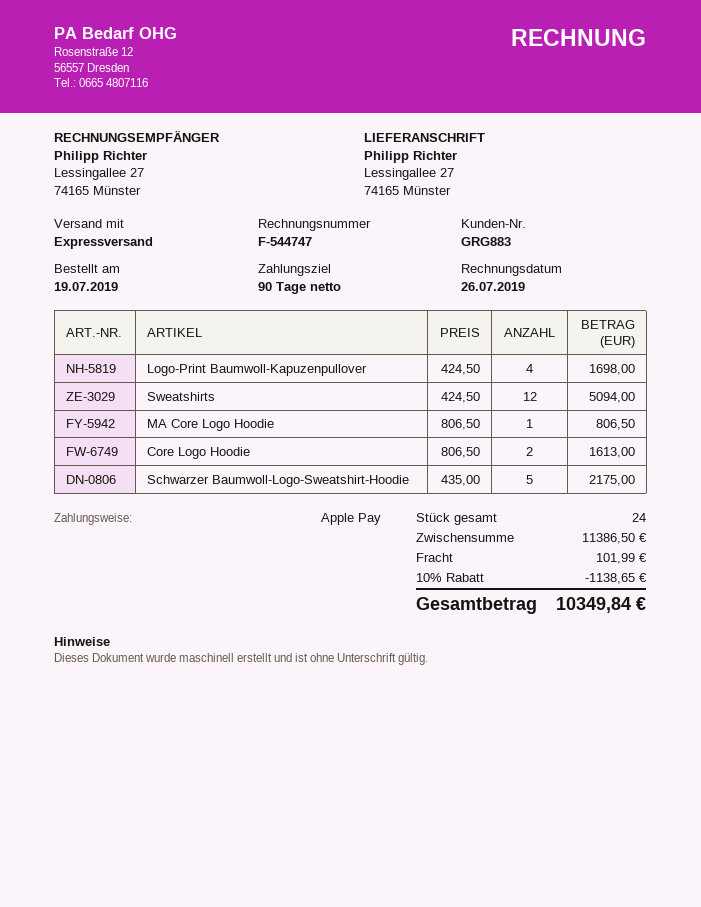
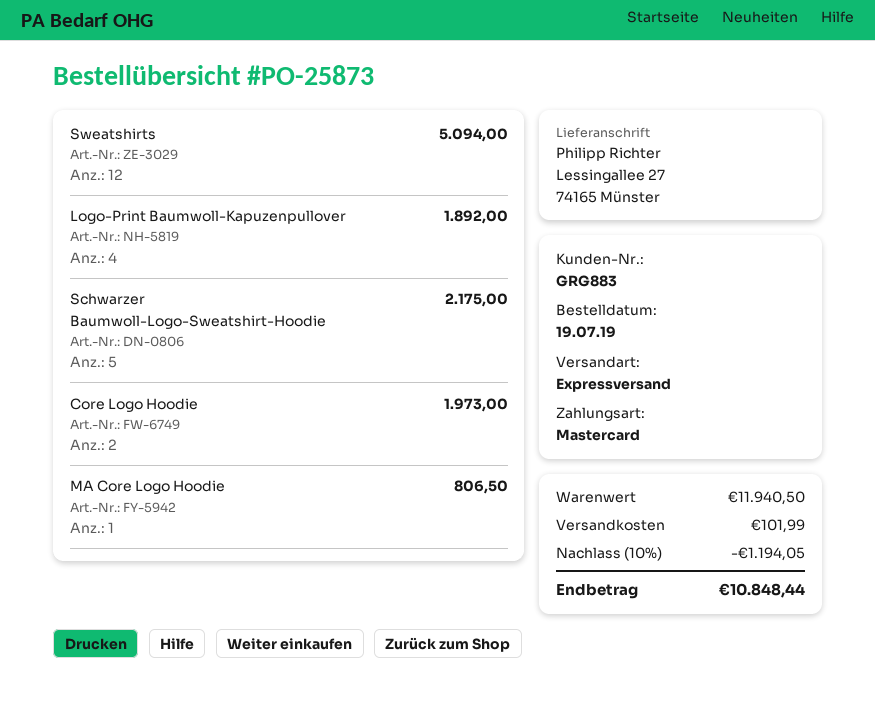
payment method: Apple Pay -> Mastercard
Logo-Print Baumwoll-Kapuzenpullover: 4 for 1698.00 -> 4 for 1892.00
Core Logo Hoodie: 2 for 1613.00 -> 2 for 1973.00
subtotal: 11386.50 -> 11940.50
discount: 10% = 1138.65 -> 10% = 1194.05
total: 10349.84 -> 10848.44

